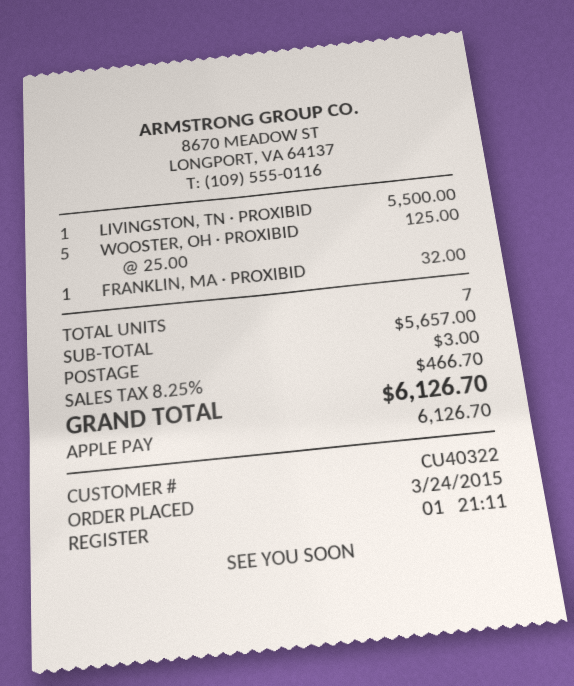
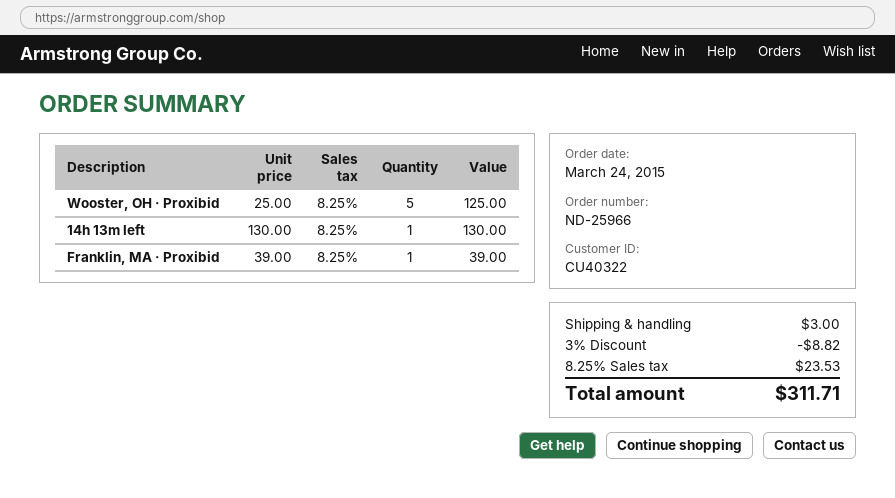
LIVINGSTON, TN · PROXIBID: 1 x 5500.00 = 5500.00 -> none
FRANKLIN, MA · PROXIBID: 1 x 32.00 = 32.00 -> 1 x 39.00 = 39.00
14h 13m left: none -> 1 x 130.00 = 130.00
discount: none -> 3% = 8.82
tax: 8.25% = 466.70 -> 8.25% = 23.53
total: 6126.70 -> 311.71

